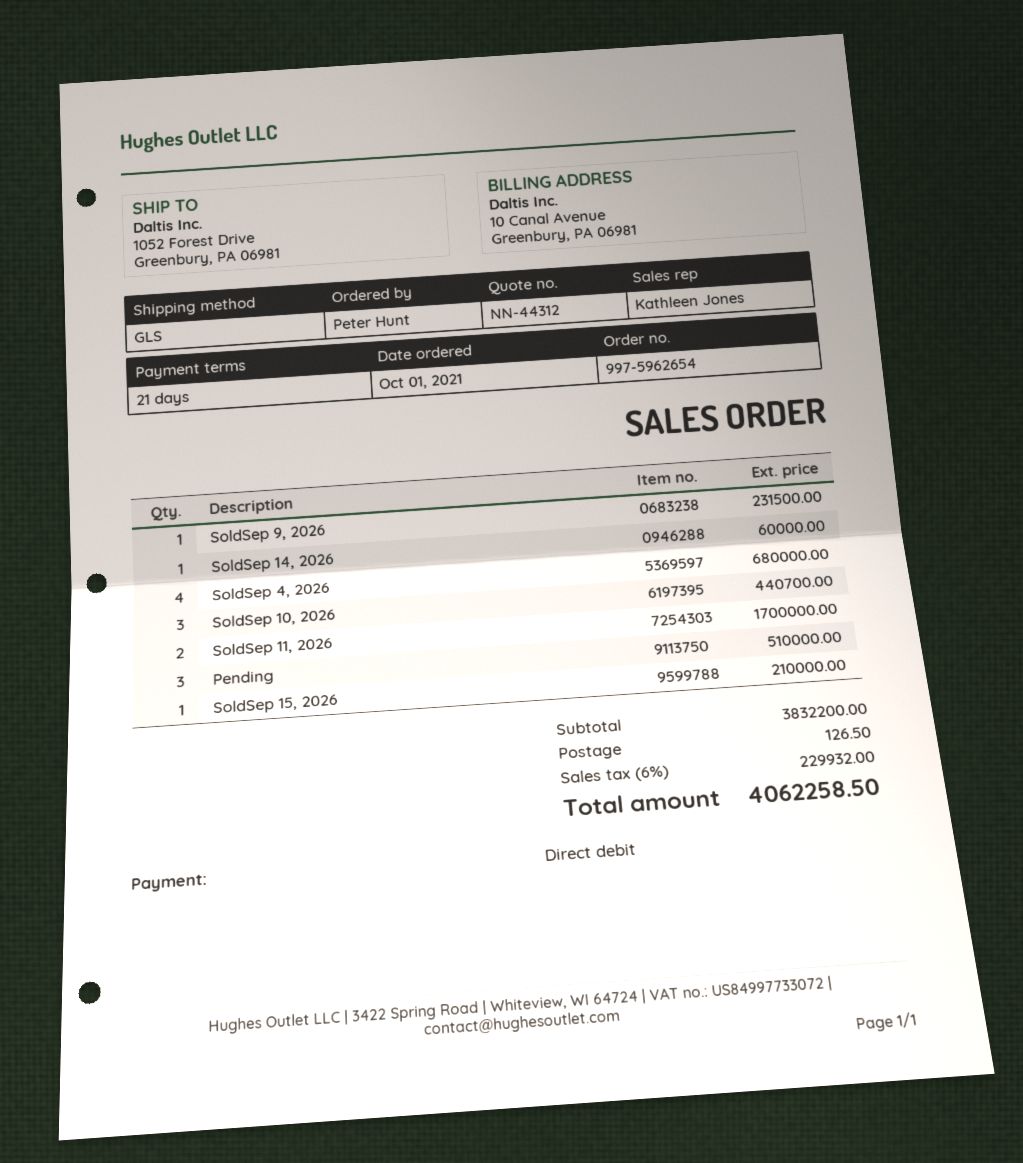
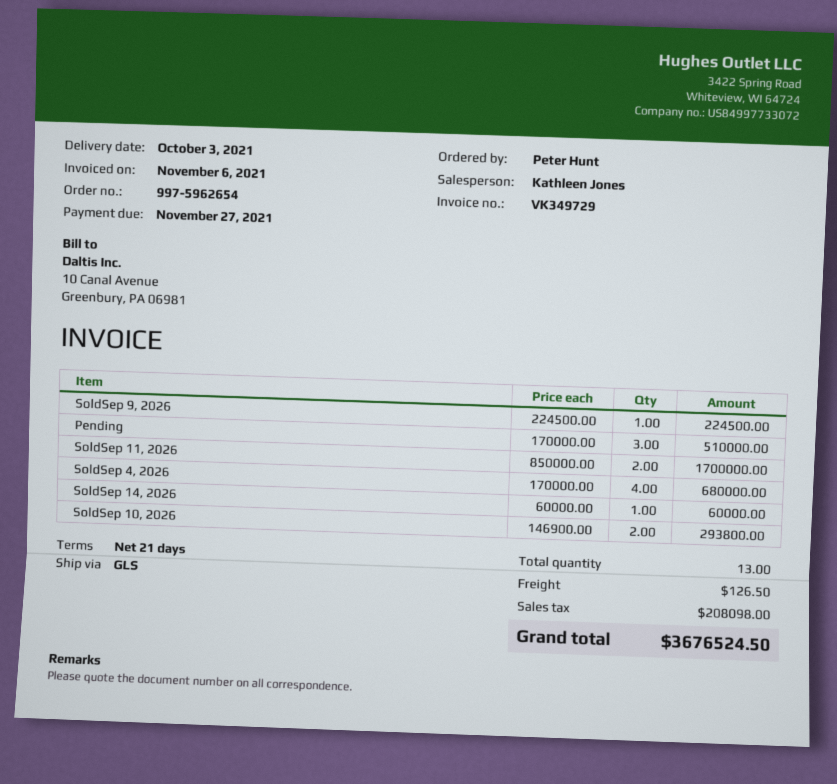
SoldSep 9, 2026: 1 for 231500.00 -> 1 for 224500.00
SoldSep 10, 2026: 3 for 440700.00 -> 2 for 293800.00
SoldSep 15, 2026: 1 for 210000.00 -> none
tax: 229932.00 -> 208098.00
total: 4062258.50 -> 3676524.50

